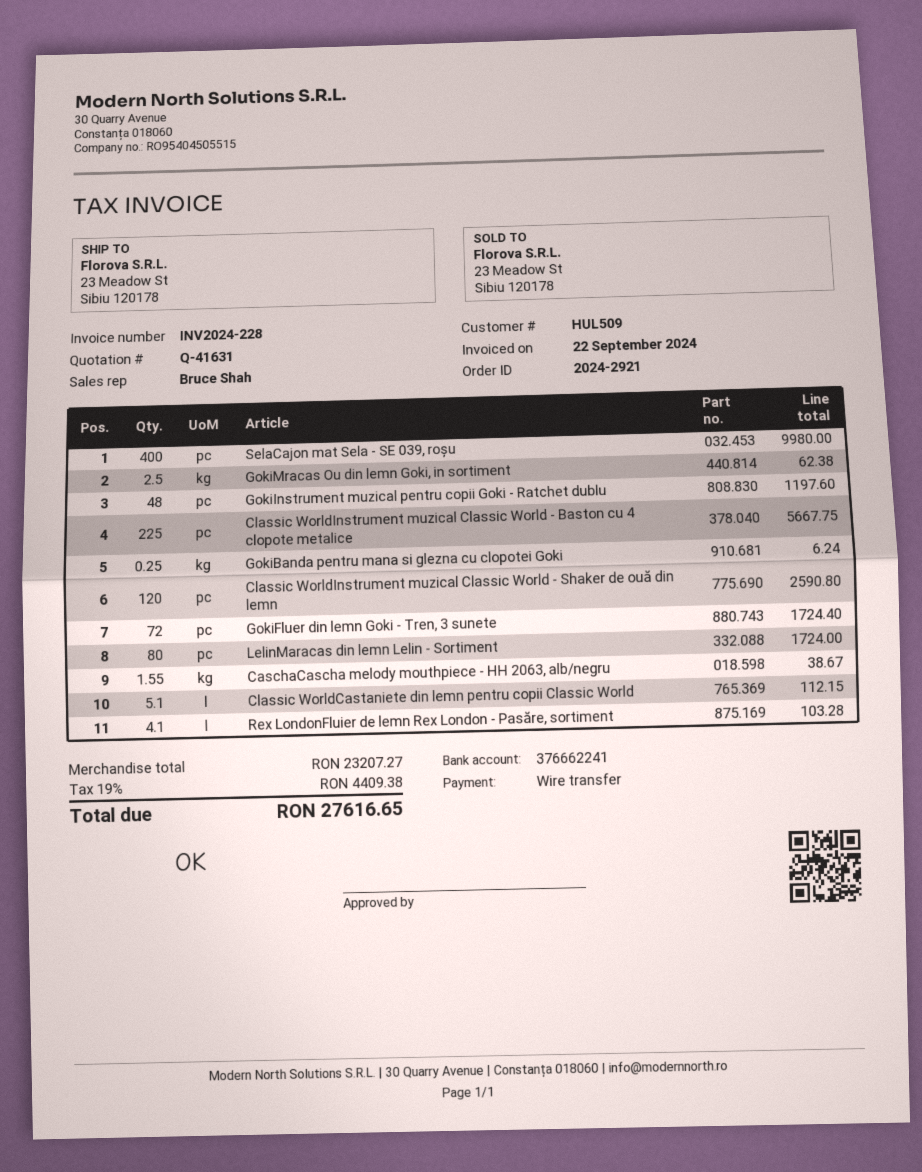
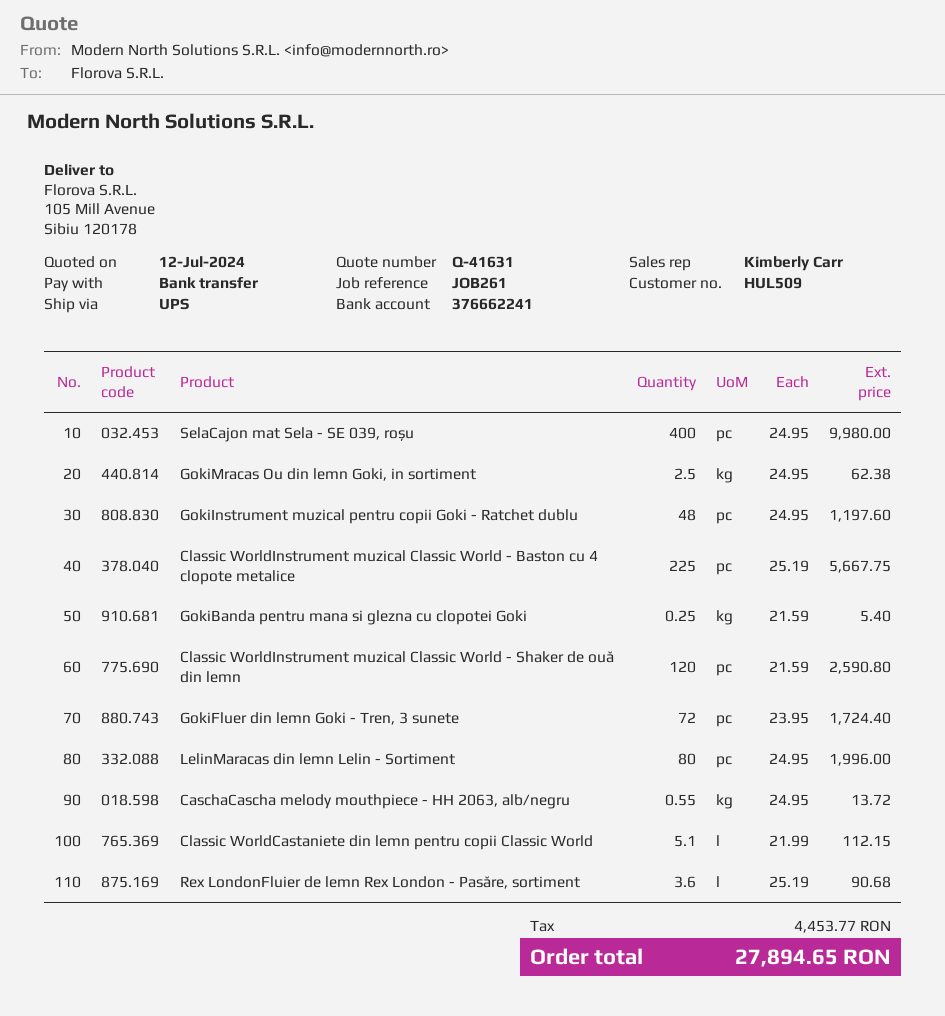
sales rep: Bruce Shah -> Kimberly Carr
ship to: 23 Meadow St, Sibiu 120178 -> 105 Mill Avenue, Sibiu 120178
GokiBanda pentru mana si glezna cu clopotei Goki: 0.25 for 6.24 -> 0.25 for 5.40
LelinMaracas din lemn Lelin - Sortiment: 80 for 1724.00 -> 80 for 1996.00
CaschaCascha melody mouthpiece - HH 2063, alb/negru: 1.55 for 38.67 -> 0.55 for 13.72
Rex LondonFluier de lemn Rex London - Pasăre, sortiment: 4.1 for 103.28 -> 3.6 for 90.68
tax: 4409.38 -> 4453.77
total: 27616.65 -> 27894.65

